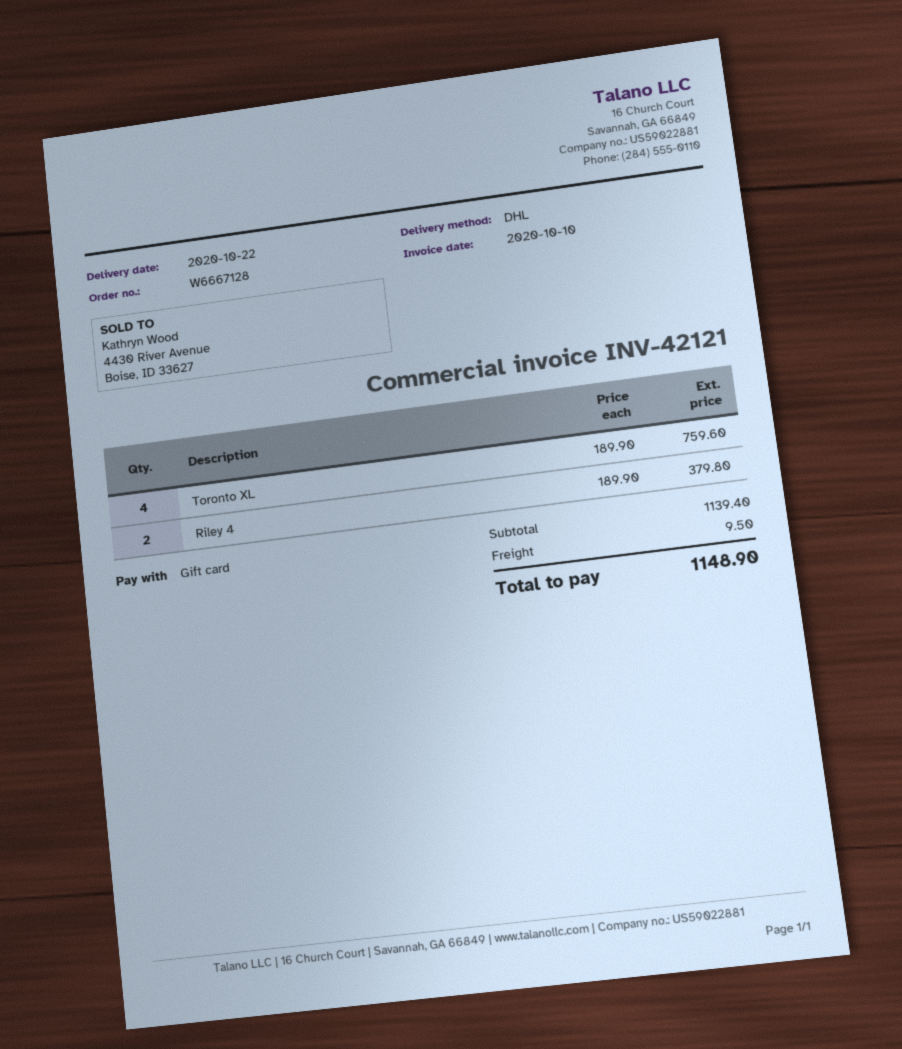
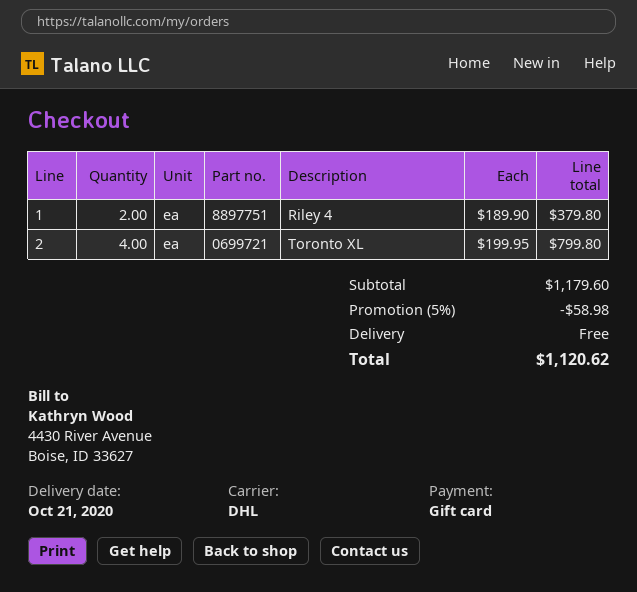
delivery date: 2020-10-22 -> 2020-10-21
Toronto XL: 4 x 189.90 = 759.60 -> 4 x 199.95 = 799.80
subtotal: 1139.40 -> 1179.60
discount: none -> 5% = 58.98
shipping: 9.50 -> 0.00
total: 1148.90 -> 1120.62

